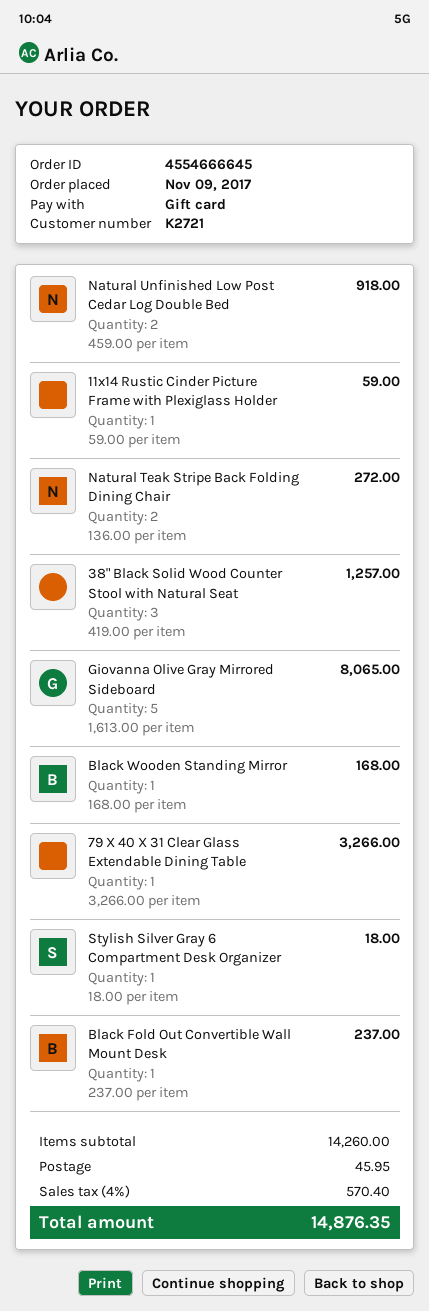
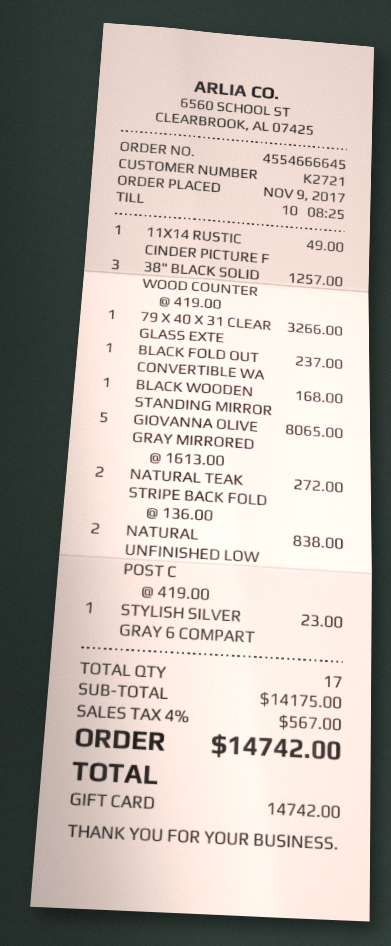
Natural Unfinished Low Post Cedar Log Double Bed: 2 x 459.00 = 918.00 -> 2 x 419.00 = 838.00
11x14 Rustic Cinder Picture Frame with Plexiglass Holder: 1 x 59.00 = 59.00 -> 1 x 49.00 = 49.00
Stylish Silver Gray 6 Compartment Desk Organizer: 1 x 18.00 = 18.00 -> 1 x 23.00 = 23.00
subtotal: 14260.00 -> 14175.00
shipping: 45.95 -> none
tax: 4% = 570.40 -> 4% = 567.00
total: 14876.35 -> 14742.00

